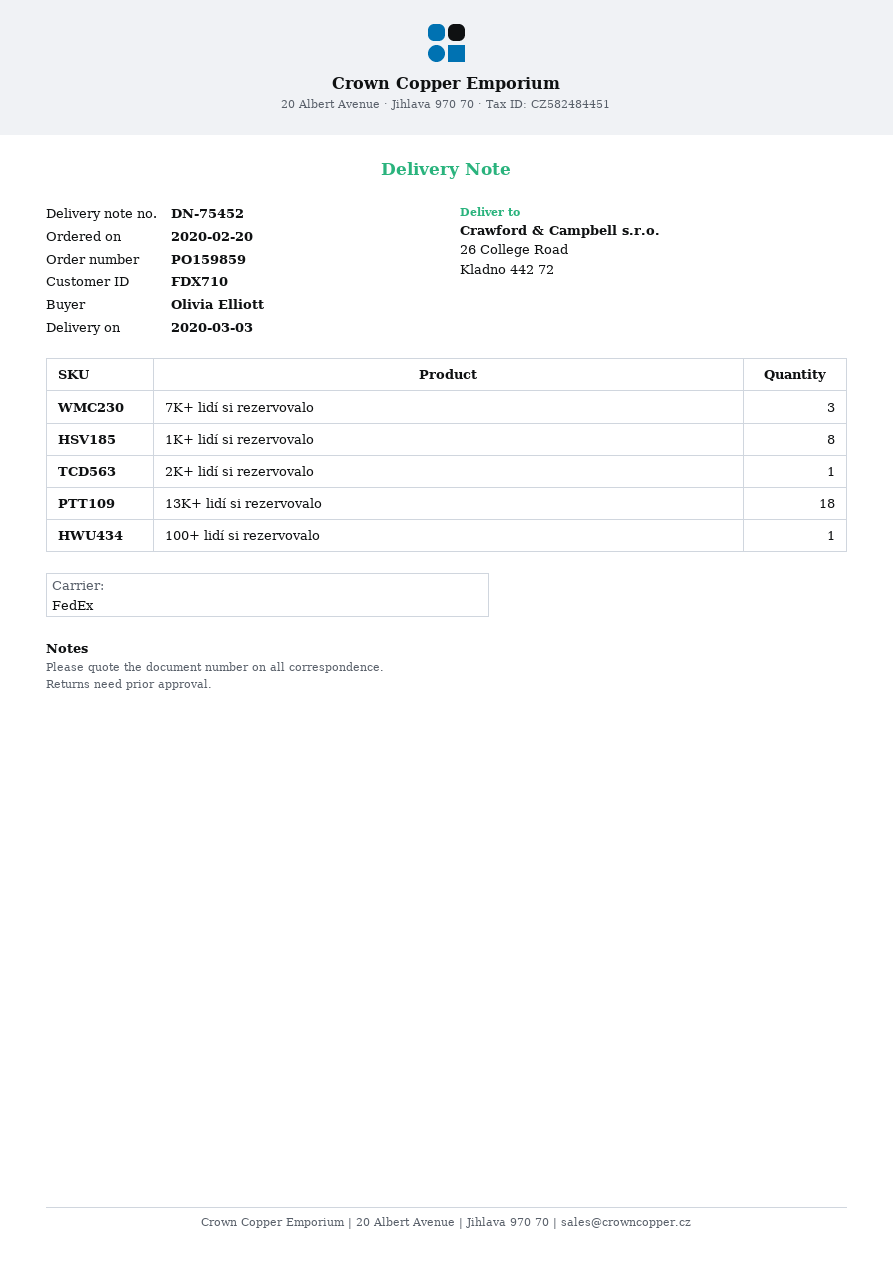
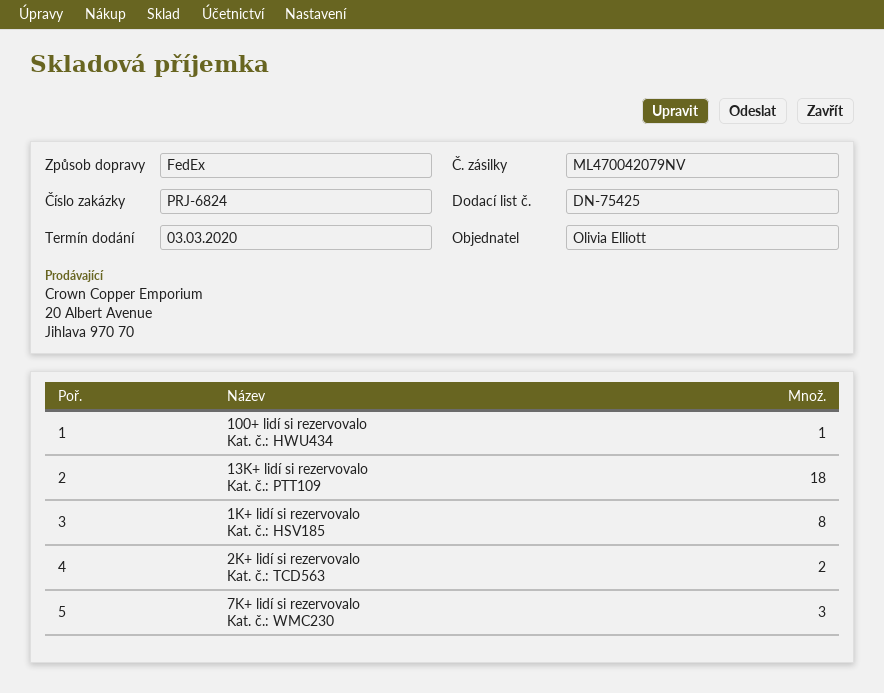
delivery note number: DN-75452 -> DN-75425
2K+ lidí si rezervovalo: 1 -> 2

